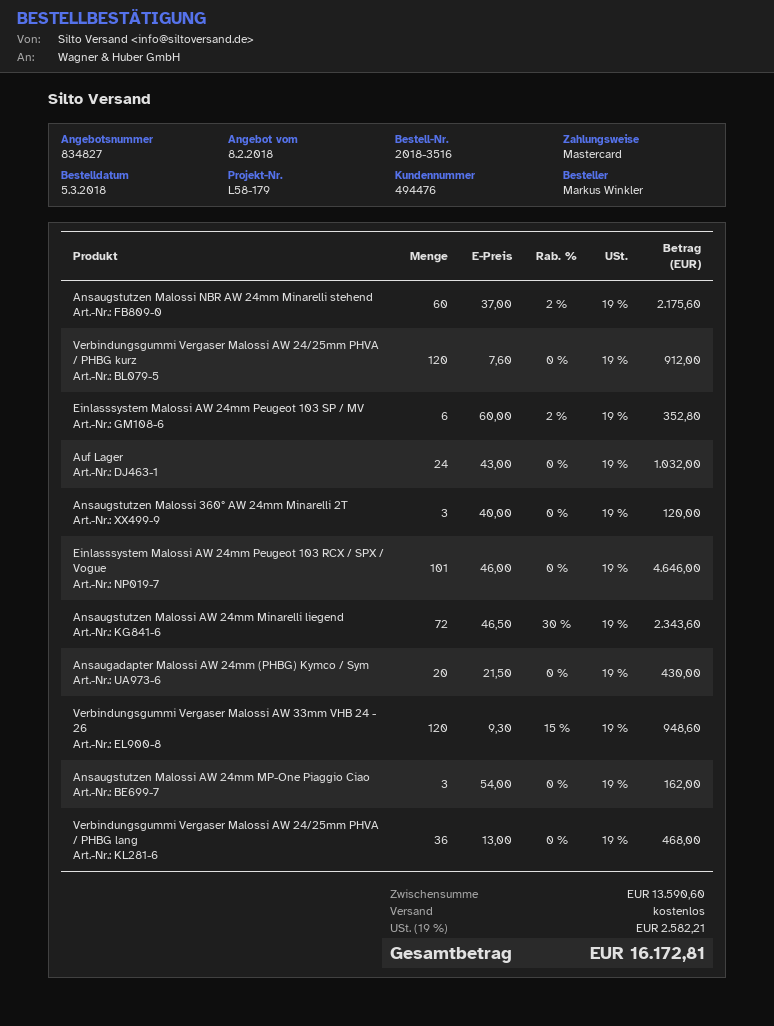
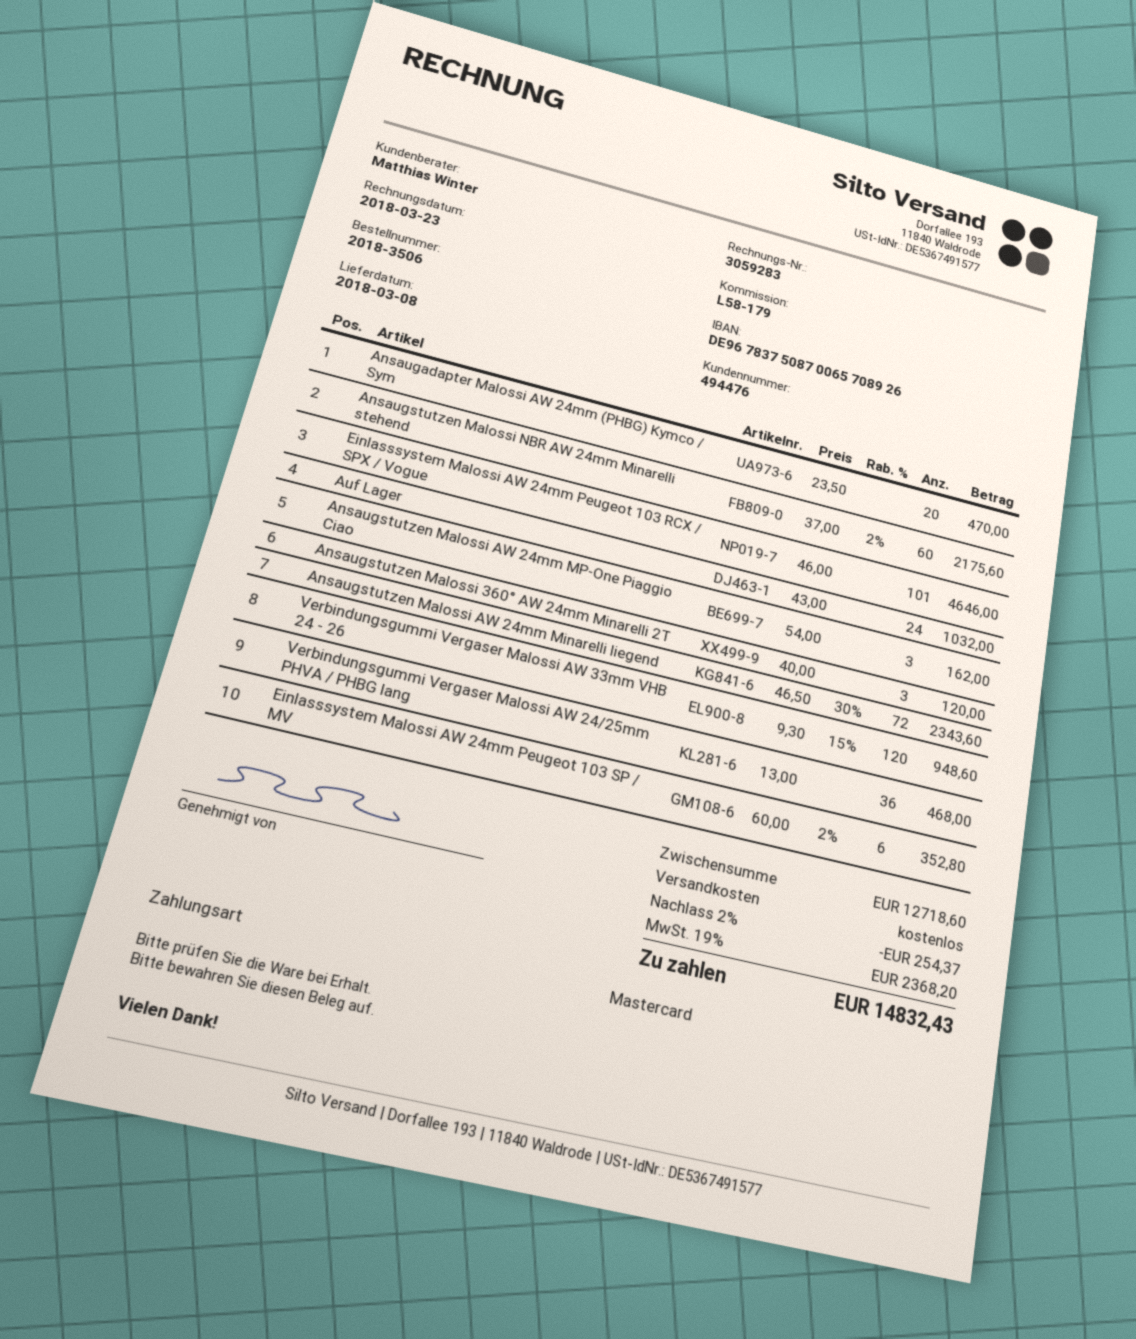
order number: 2018-3516 -> 2018-3506
Verbindungsgummi Vergaser Malossi AW 24/25mm PHVA / PHBG kurz: 120 x 7.60 = 912.00 -> none
Ansaugadapter Malossi AW 24mm (PHBG) Kymco / Sym: 20 x 21.50 = 430.00 -> 20 x 23.50 = 470.00
subtotal: 13590.60 -> 12718.60
discount: none -> 2% = 254.37
tax: 19% = 2582.21 -> 19% = 2368.20
total: 16172.81 -> 14832.43

